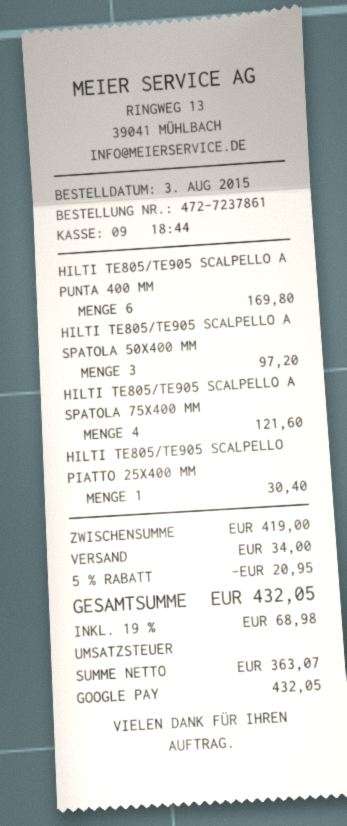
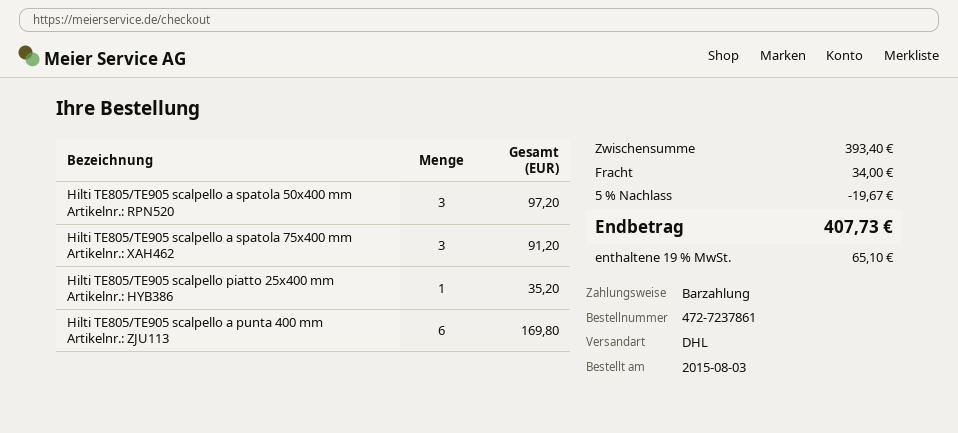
payment method: Google Pay -> cash
HILTI TE805/TE905 SCALPELLO A SPATOLA 75X400 MM: 4 for 121.60 -> 3 for 91.20
HILTI TE805/TE905 SCALPELLO PIATTO 25X400 MM: 1 for 30.40 -> 1 for 35.20
subtotal: 419.00 -> 393.40
discount: 5% = 20.95 -> 5% = 19.67
tax: 19% = 68.98 -> 19% = 65.10
total: 432.05 -> 407.73

